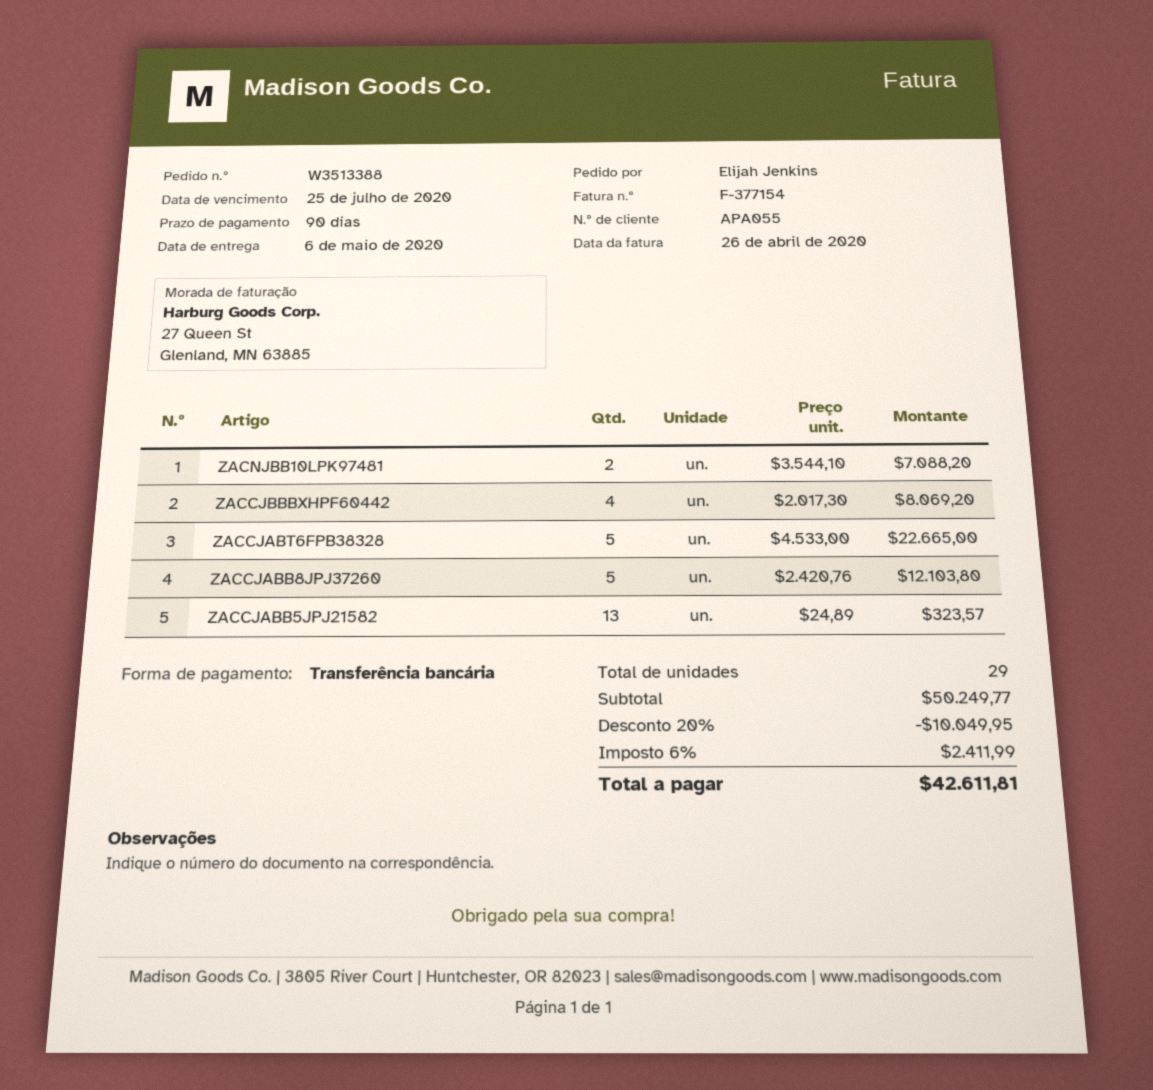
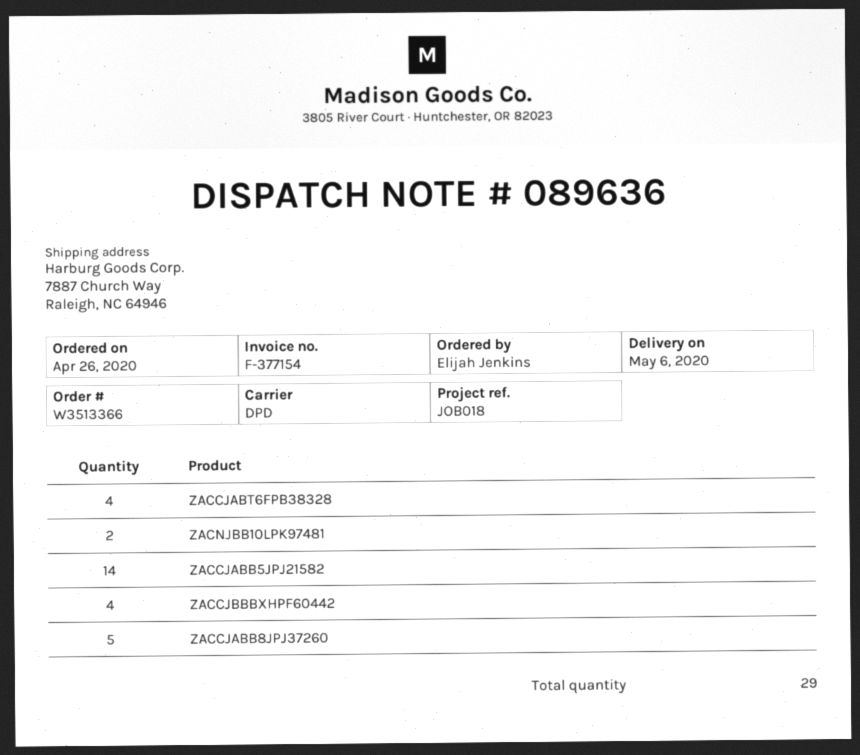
order number: W3513388 -> W3513366
ZACCJABT6FPB38328: 5 -> 4
ZACCJABB5JPJ21582: 13 -> 14

